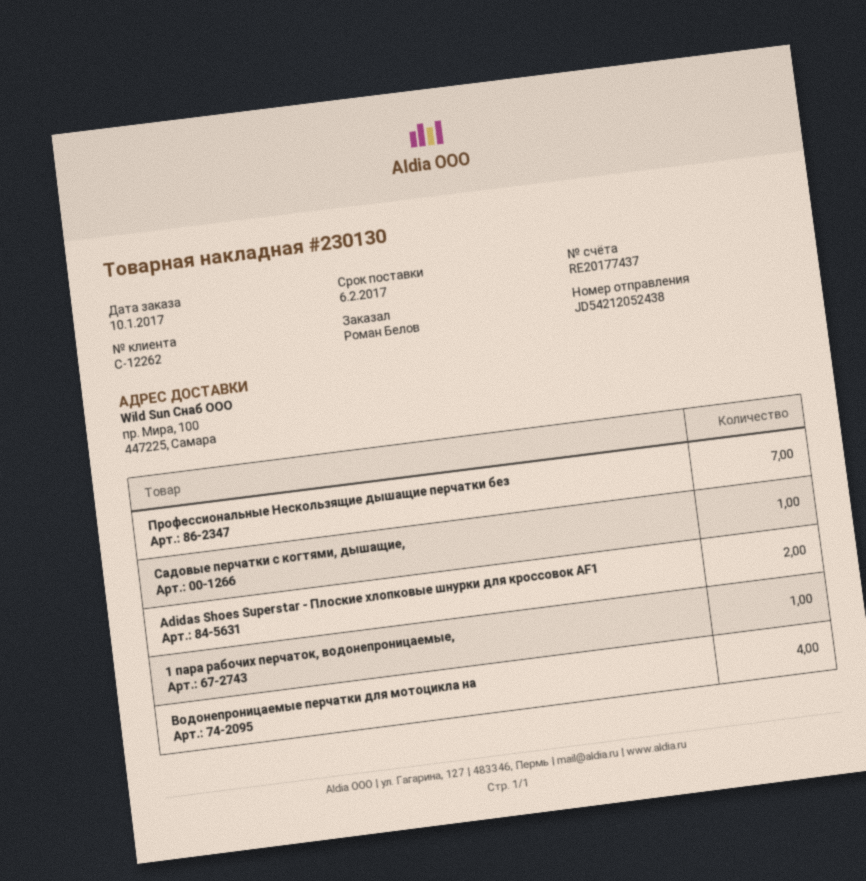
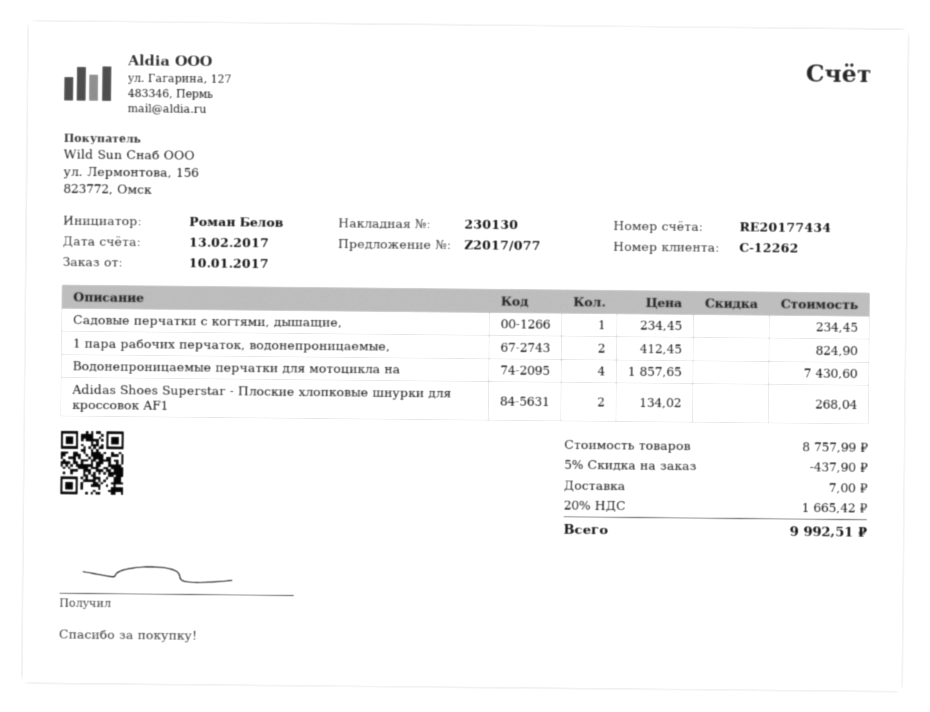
invoice number: RE20177437 -> RE20177434
Профессиональные Нескользящие дышащие перчатки без: 7 -> none
1 пара рабочих перчаток, водонепроницаемые,: 1 -> 2

